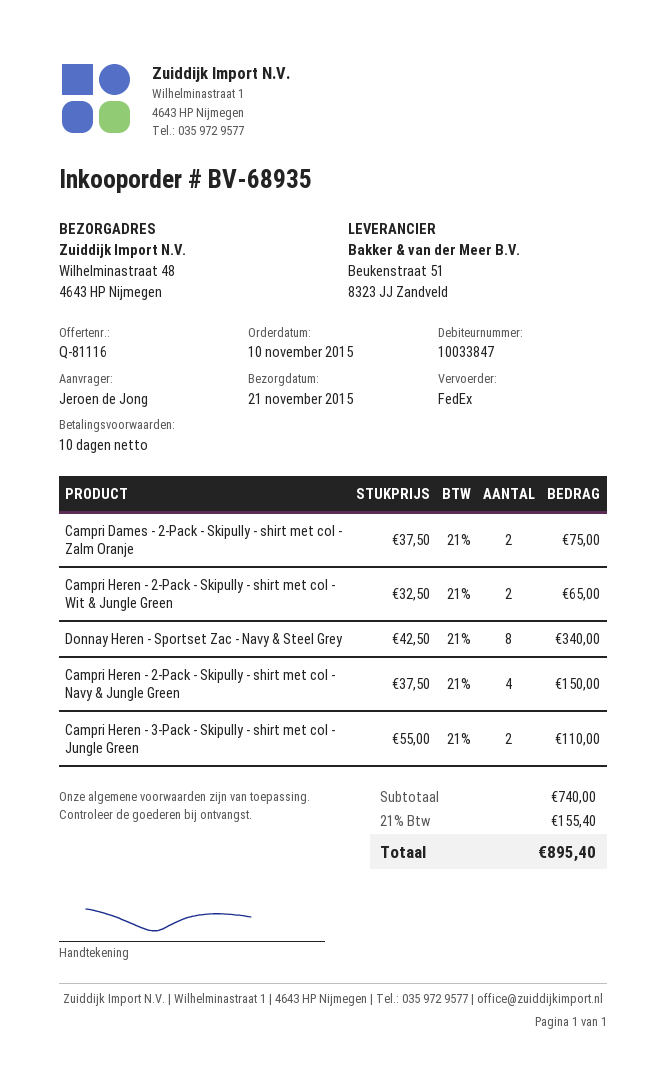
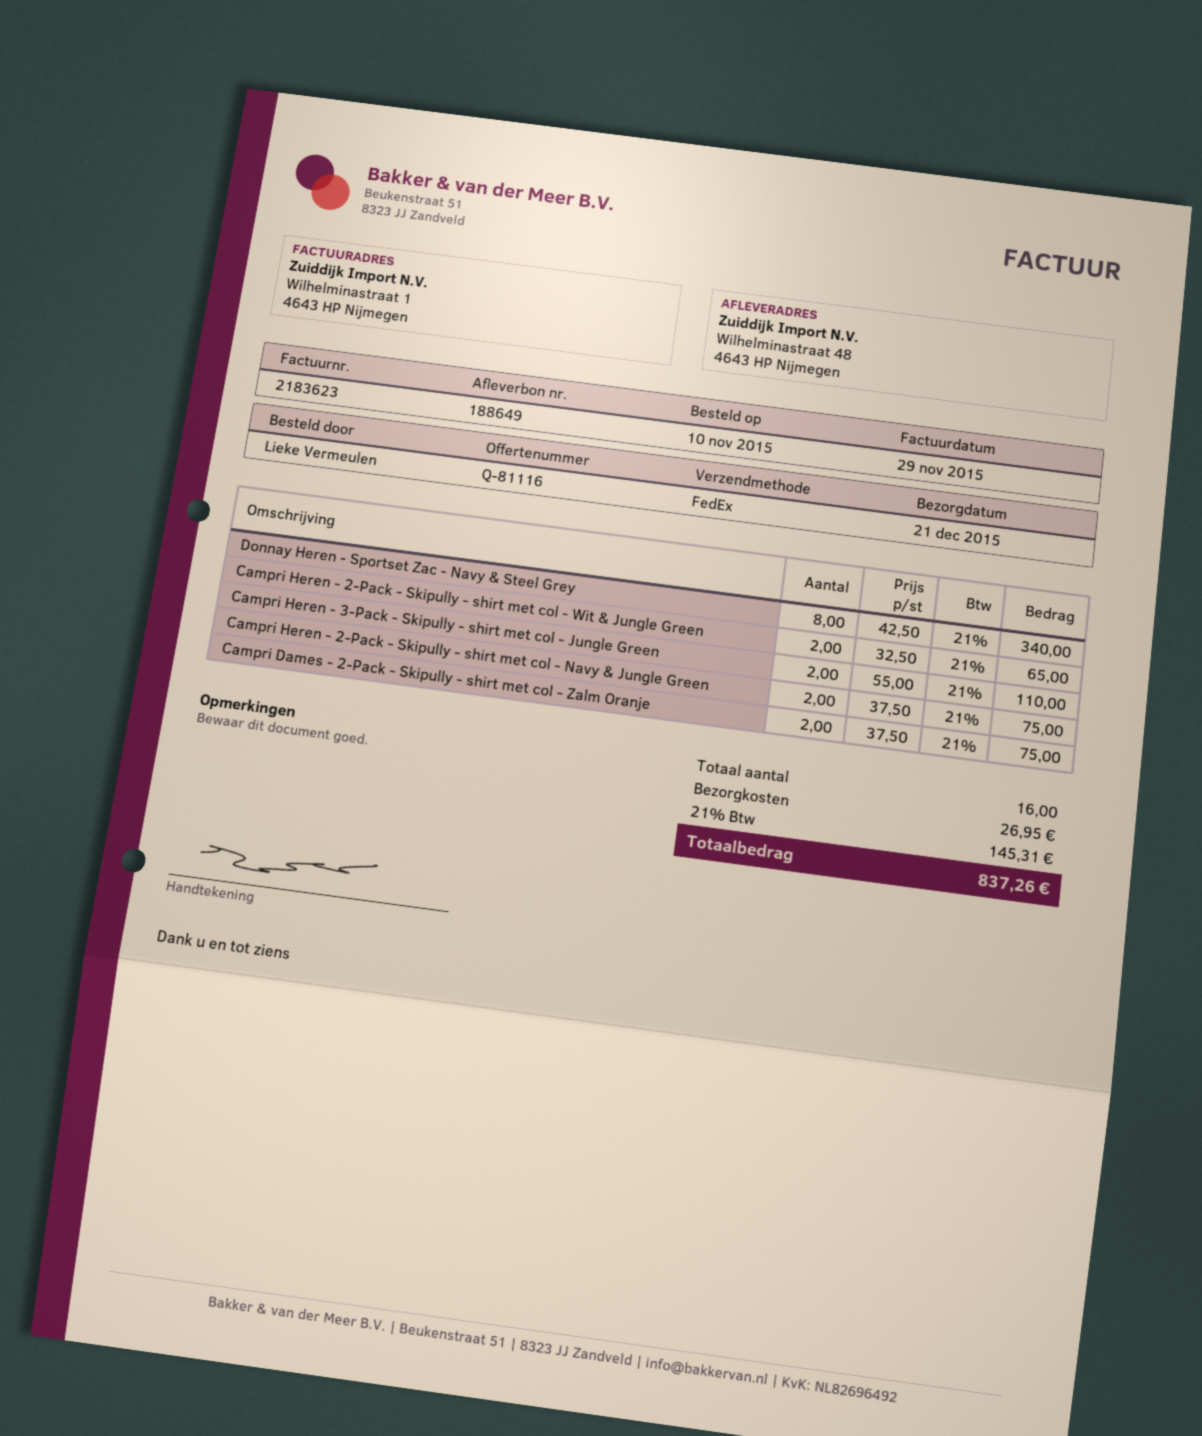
delivery date: 2015-11-21 -> 2015-12-21
ordered by: Jeroen de Jong -> Lieke Vermeulen
Campri Heren - 2-Pack - Skipully - shirt met col - Navy & Jungle Green: 4 x 37.50 = 150.00 -> 2 x 37.50 = 75.00
shipping: none -> 26.95
tax: 21% = 155.40 -> 21% = 145.31
total: 895.40 -> 837.26

